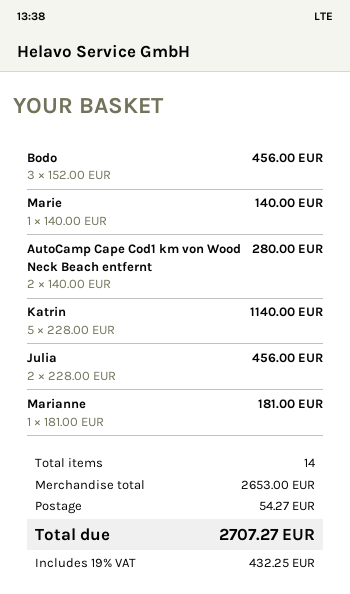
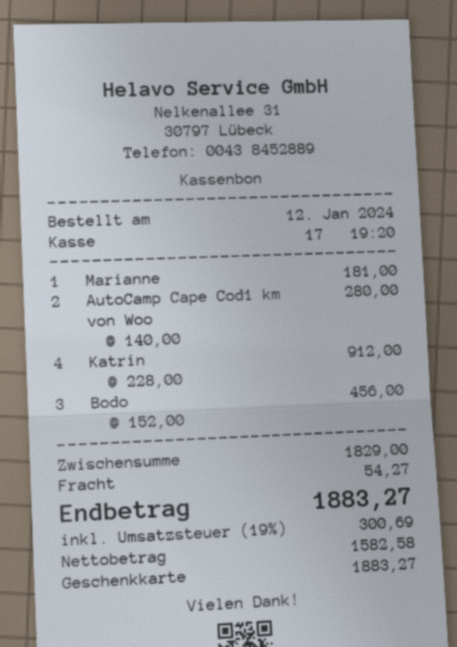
Marie: 1 x 140.00 = 140.00 -> none
Katrin: 5 x 228.00 = 1140.00 -> 4 x 228.00 = 912.00
Julia: 2 x 228.00 = 456.00 -> none
subtotal: 2653.00 -> 1829.00
tax: 19% = 432.25 -> 19% = 300.69
total: 2707.27 -> 1883.27

